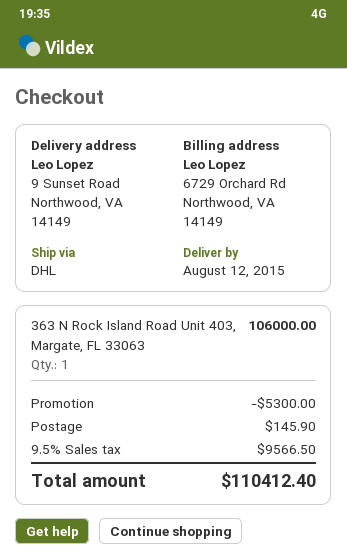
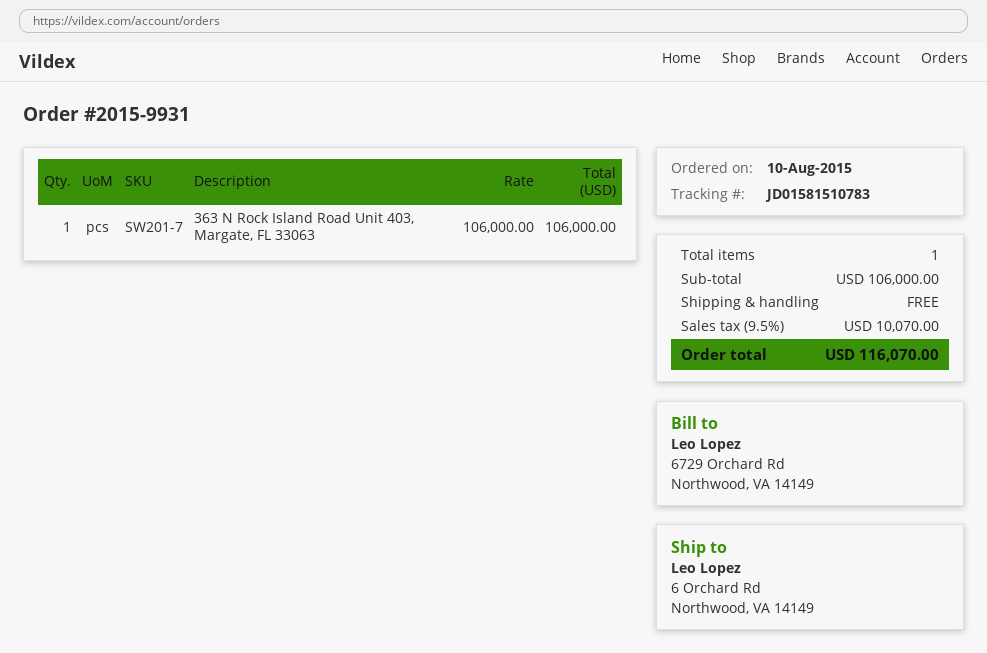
ship to: 9 Sunset Road, Northwood, VA 14149 -> 6 Orchard Rd, Northwood, VA 14149
discount: 5300.00 -> none
shipping: 145.90 -> 0.00
tax: 9.5% = 9566.50 -> 9.5% = 10070.00
total: 110412.40 -> 116070.00

